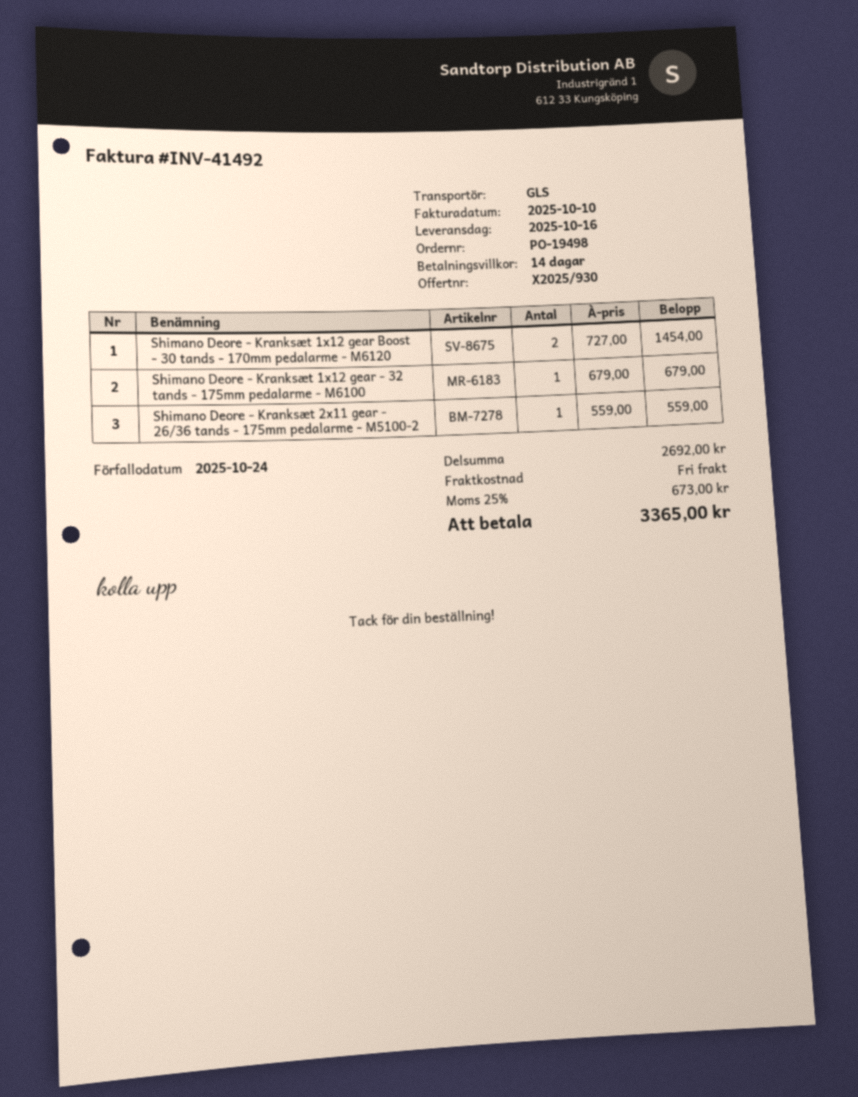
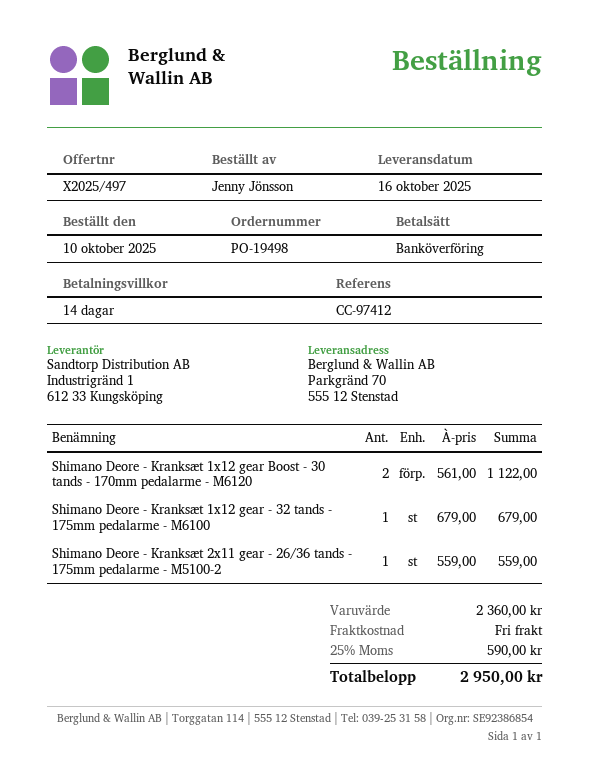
quote number: X2025/930 -> X2025/497
Shimano Deore - Kranksæt 1x12 gear Boost - 30 tands - 170mm pedalarme - M6120: 2 x 727.00 = 1454.00 -> 2 x 561.00 = 1122.00
subtotal: 2692.00 -> 2360.00
tax: 25% = 673.00 -> 25% = 590.00
total: 3365.00 -> 2950.00

